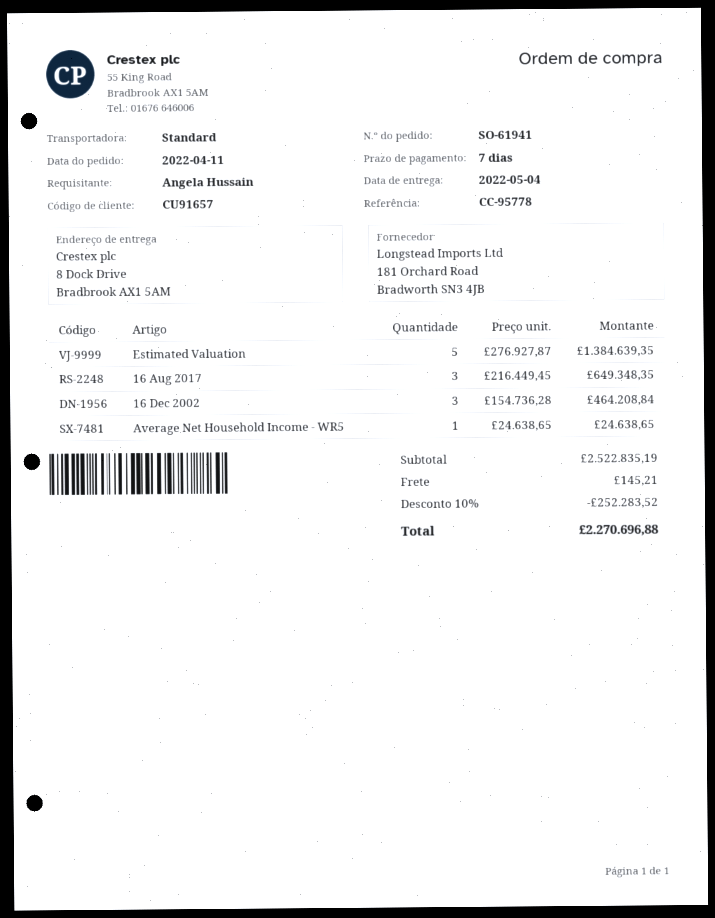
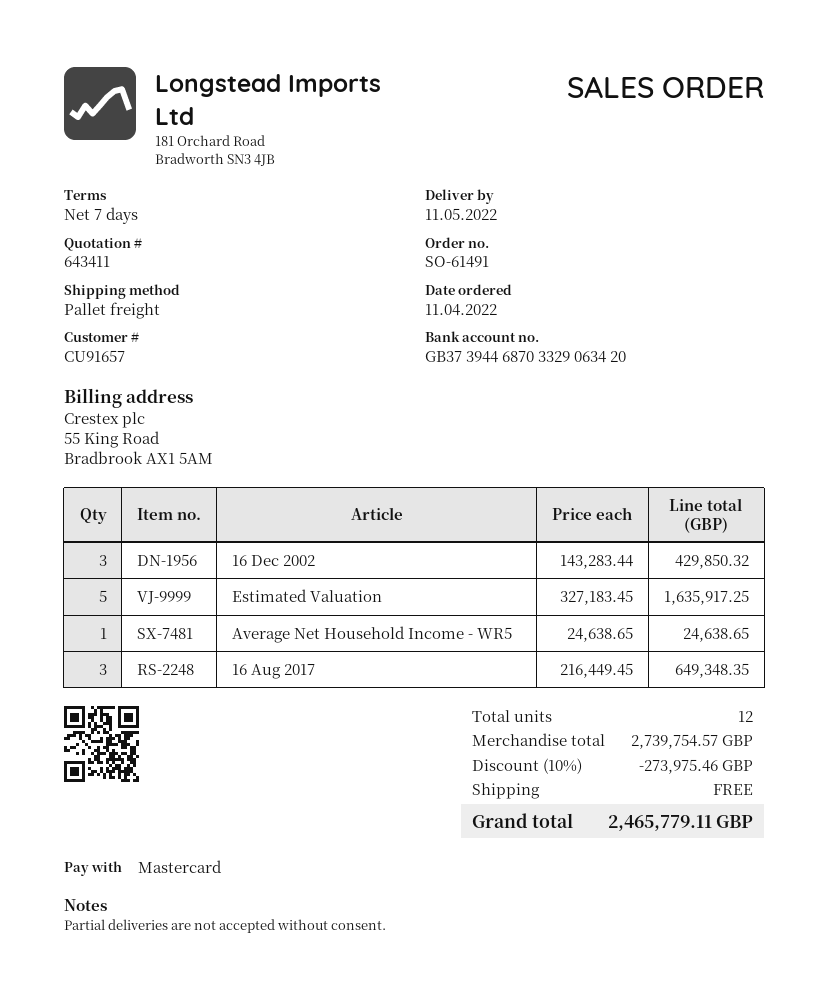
order number: SO-61941 -> SO-61491
delivery date: 2022-05-04 -> 2022-05-11
shipping method: standard -> pallet freight
Estimated Valuation: 5 x 276927.87 = 1384639.35 -> 5 x 327183.45 = 1635917.25
16 Dec 2002: 3 x 154736.28 = 464208.84 -> 3 x 143283.44 = 429850.32
subtotal: 2522835.19 -> 2739754.57
discount: 10% = 252283.52 -> 10% = 273975.46
shipping: 145.21 -> 0.00
total: 2270696.88 -> 2465779.11

